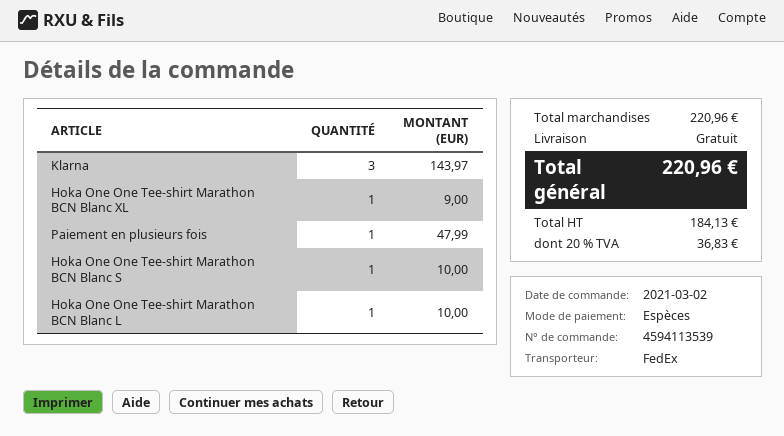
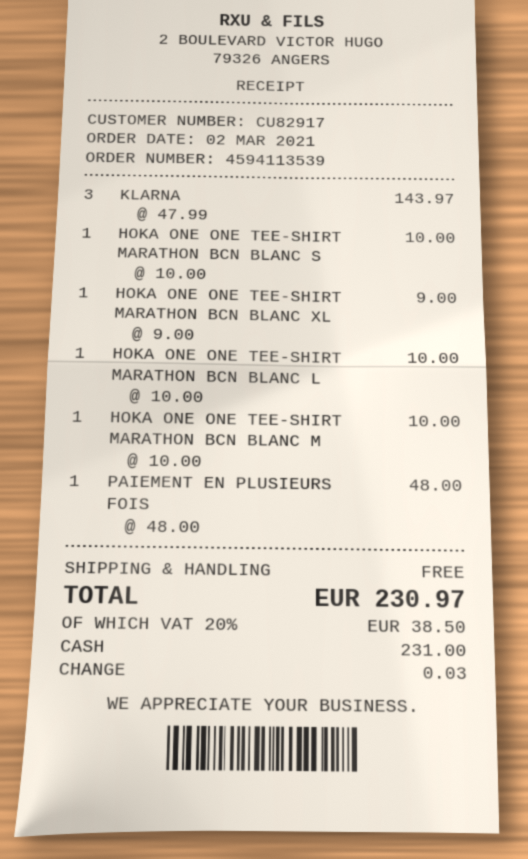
Paiement en plusieurs fois: 1 for 47.99 -> 1 for 48.00
HOKA ONE ONE TEE-SHIRT MARATHON BCN BLANC M: none -> 1 for 10.00
tax: 20% = 36.83 -> 20% = 38.50
total: 220.96 -> 230.97

